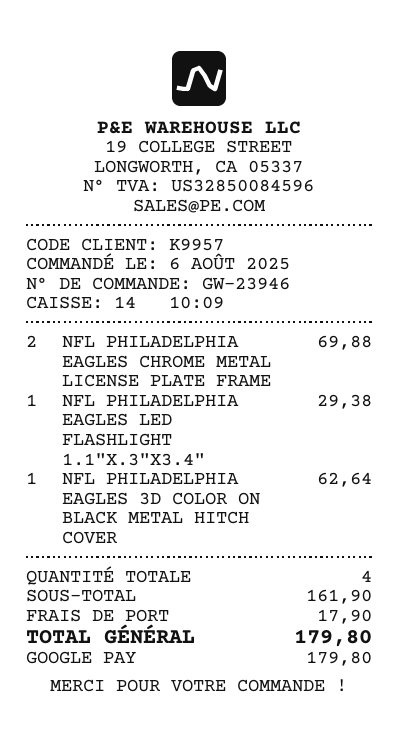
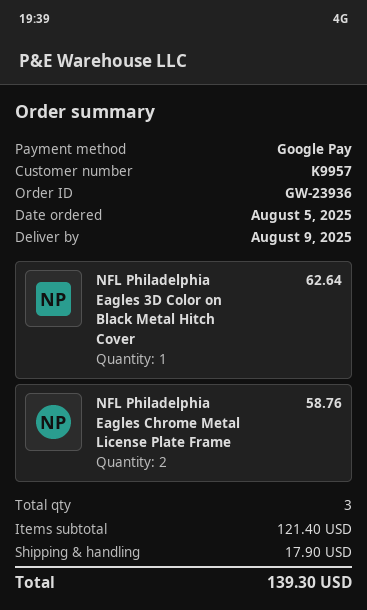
order number: GW-23946 -> GW-23936
order date: 2025-08-06 -> 2025-08-05
NFL PHILADELPHIA EAGLES CHROME METAL LICENSE PLATE FRAME: 2 for 69.88 -> 2 for 58.76
NFL PHILADELPHIA EAGLES LED FLASHLIGHT 1.1"X.3"X3.4": 1 for 29.38 -> none
total quantity: 4 -> 3
subtotal: 161.90 -> 121.40
total: 179.80 -> 139.30

